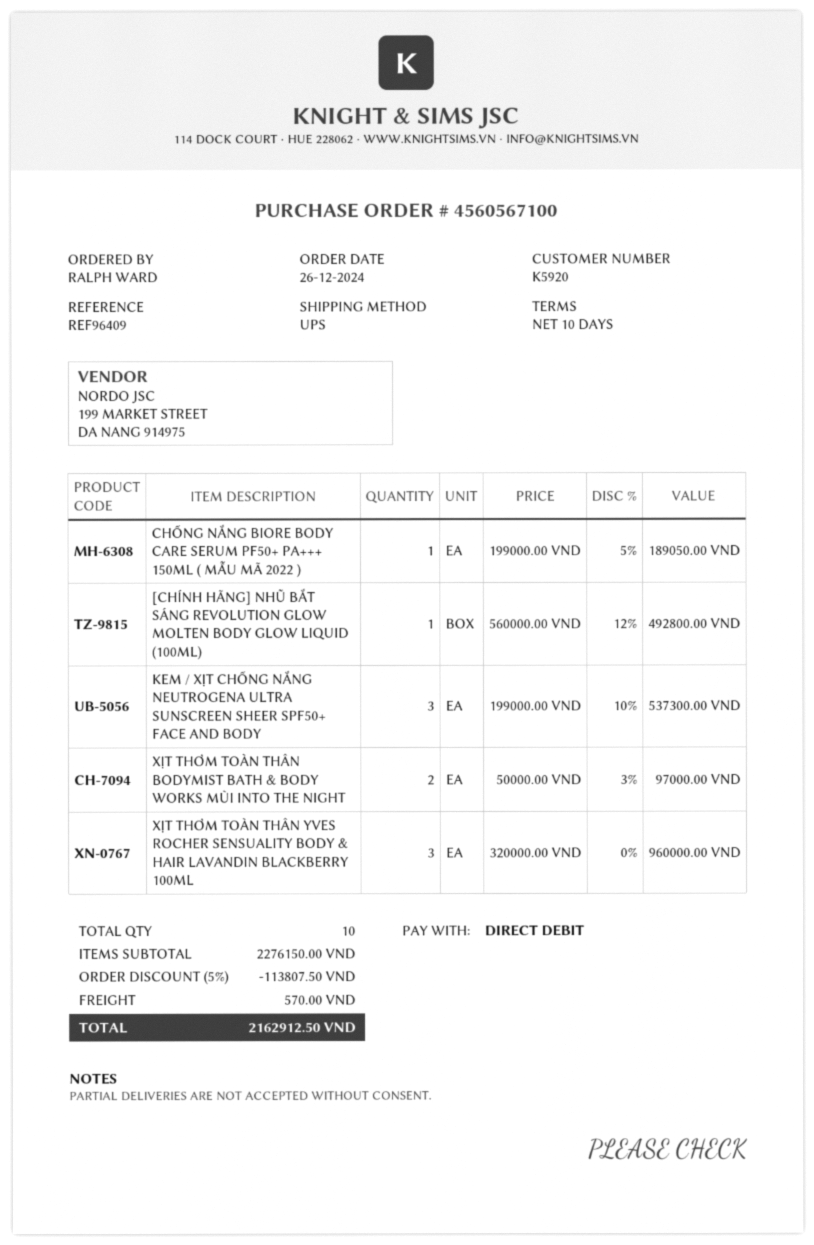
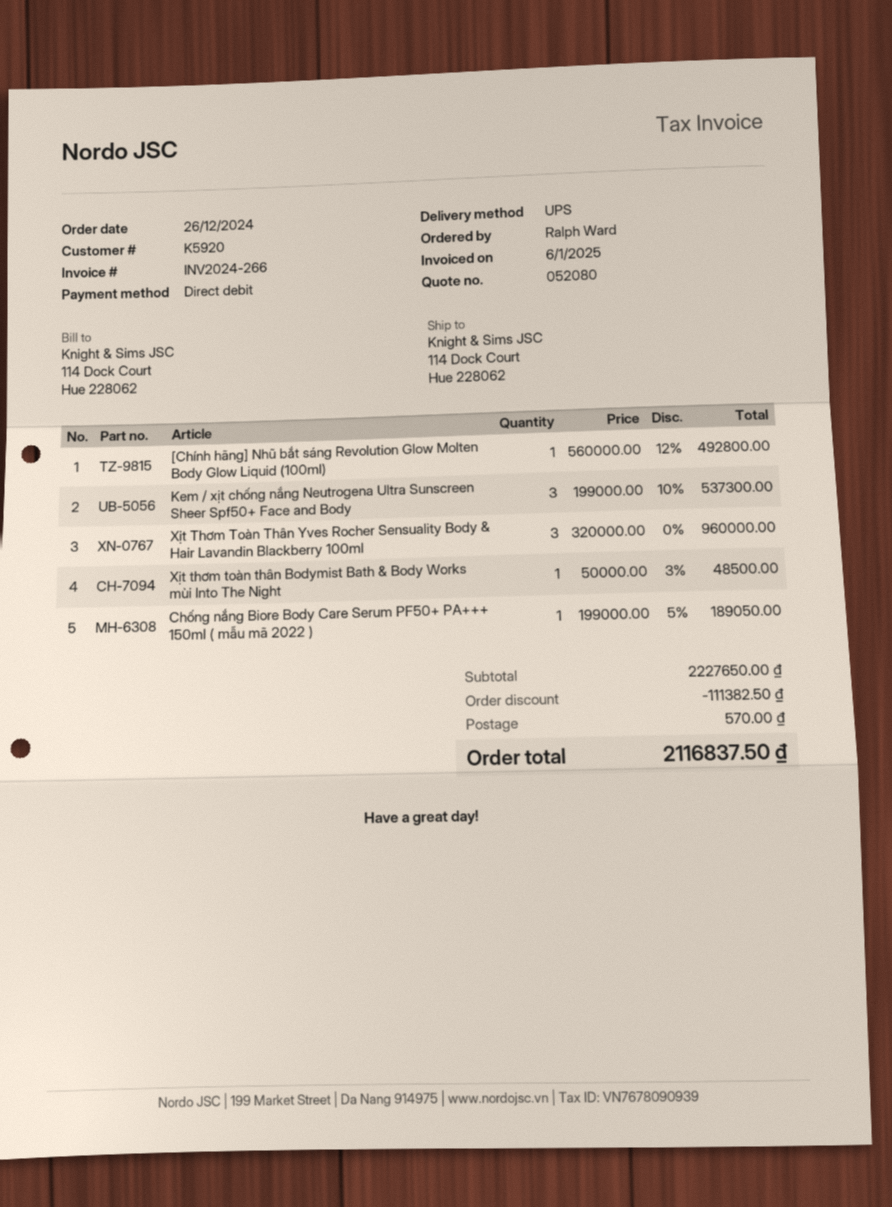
XỊT THƠM TOÀN THÂN BODYMIST BATH & BODY WORKS MÙI INTO THE NIGHT: 2 x 50000.00 - 3% = 97000.00 -> 1 x 50000.00 - 3% = 48500.00
subtotal: 2276150.00 -> 2227650.00
discount: 113807.50 -> 111382.50
total: 2162912.50 -> 2116837.50

